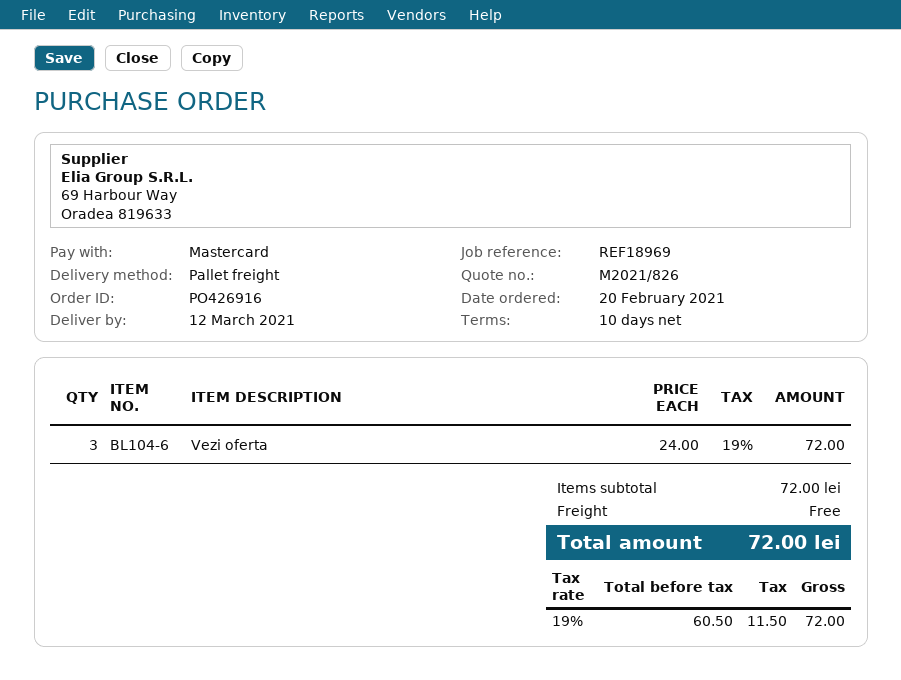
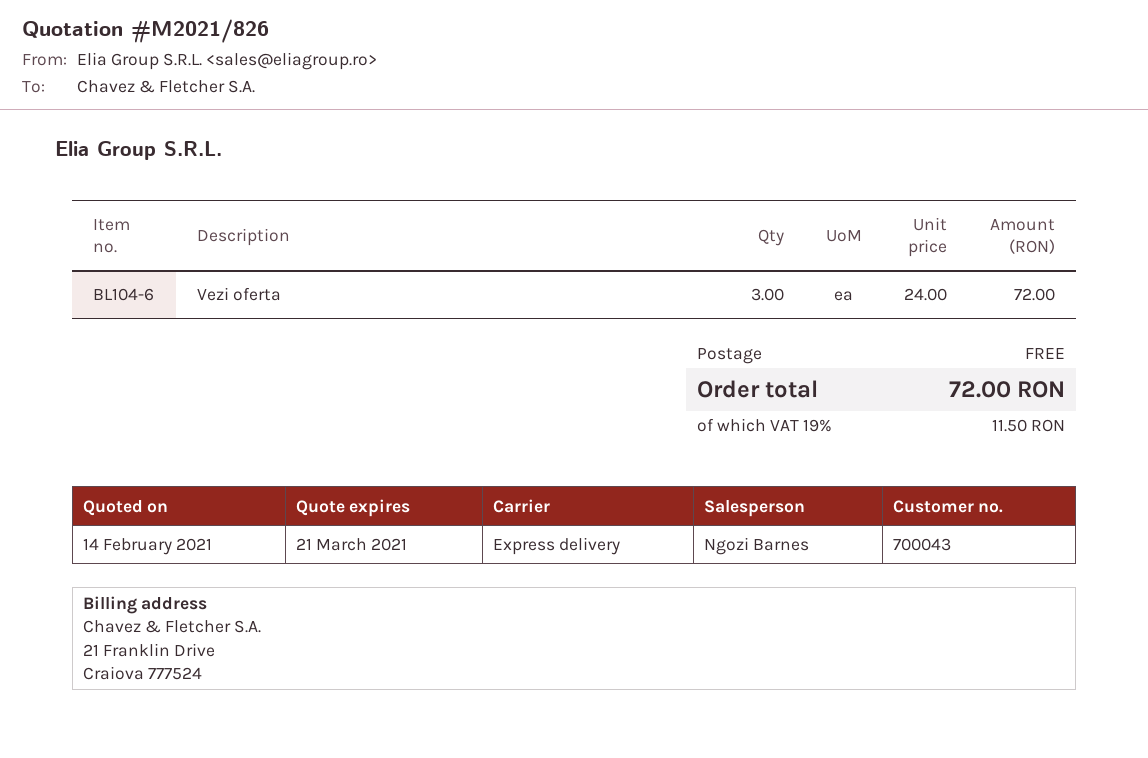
shipping method: pallet freight -> express

